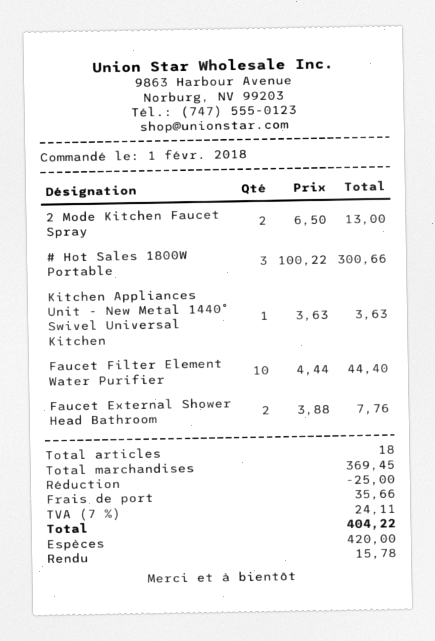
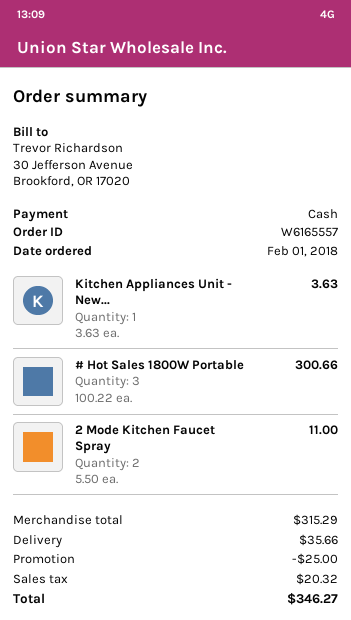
2 Mode Kitchen Faucet Spray: 2 x 6.50 = 13.00 -> 2 x 5.50 = 11.00
Faucet Filter Element Water Purifier: 10 x 4.44 = 44.40 -> none
Faucet External Shower Head Bathroom: 2 x 3.88 = 7.76 -> none
subtotal: 369.45 -> 315.29
tax: 24.11 -> 20.32
total: 404.22 -> 346.27

